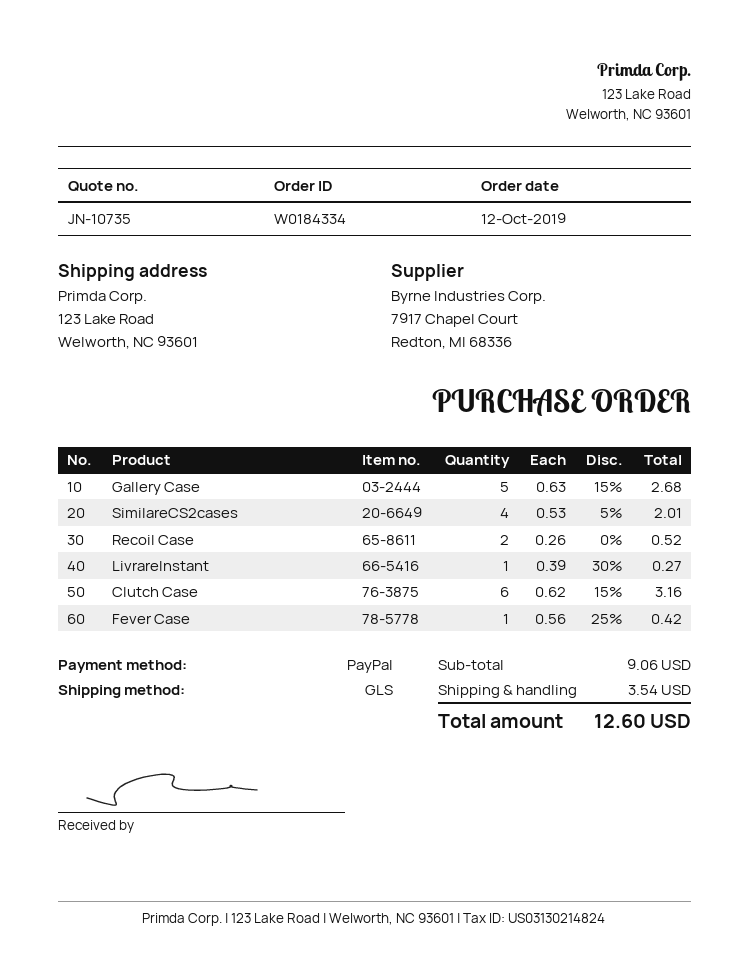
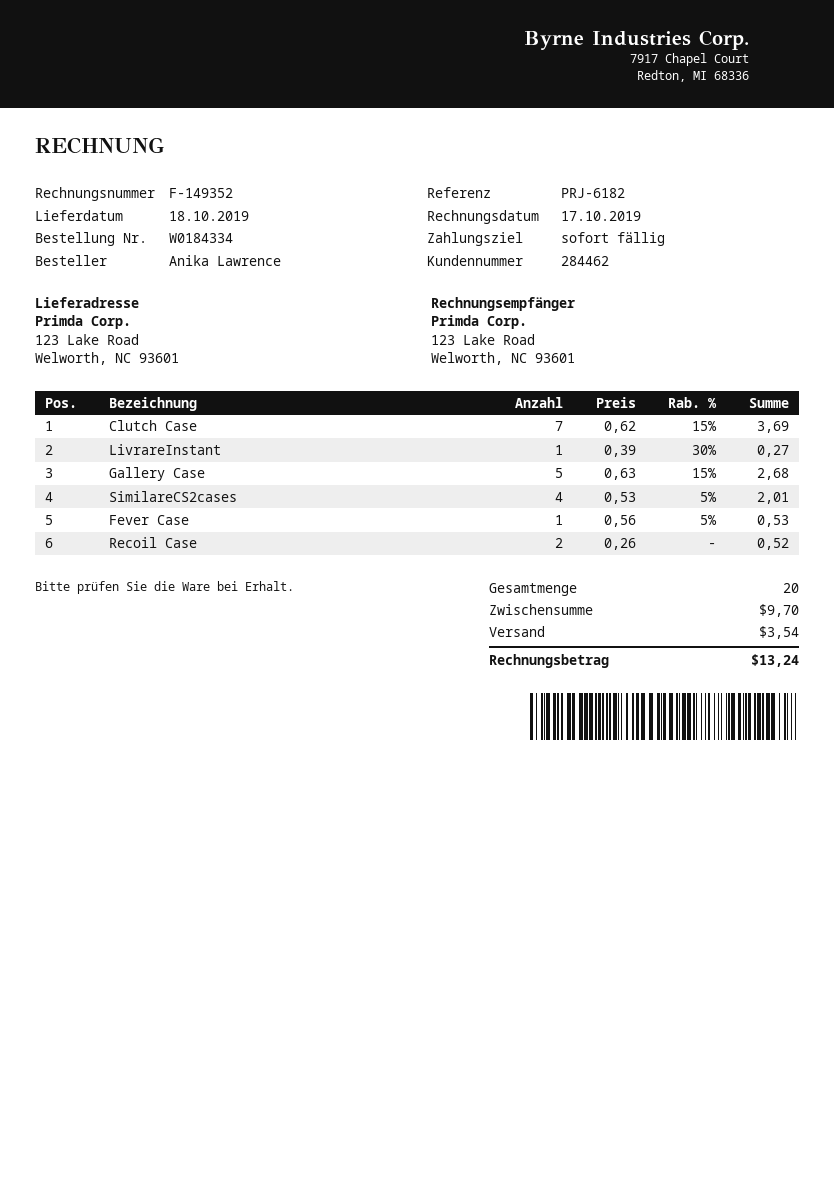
Clutch Case: 6 x 0.62 - 15% = 3.16 -> 7 x 0.62 - 15% = 3.69
Fever Case: 1 x 0.56 - 25% = 0.42 -> 1 x 0.56 - 5% = 0.53
subtotal: 9.06 -> 9.70
total: 12.60 -> 13.24

